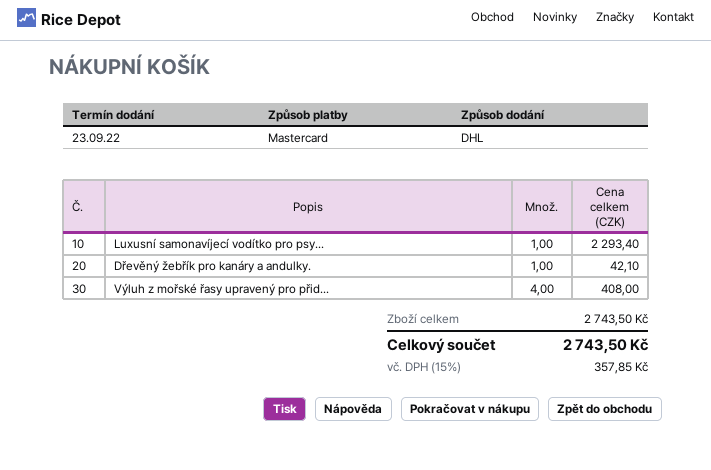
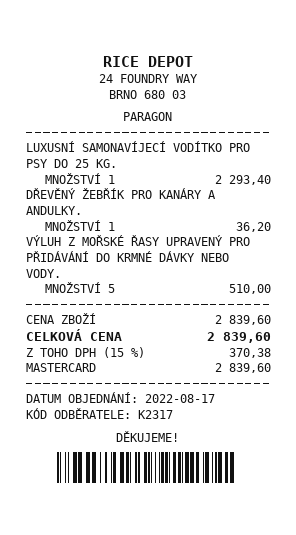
Dřevěný žebřík pro kanáry a andulky.: 1 for 42.10 -> 1 for 36.20
Výluh z mořské řasy upravený pro přid...: 4 for 408.00 -> 5 for 510.00
subtotal: 2743.50 -> 2839.60
tax: 15% = 357.85 -> 15% = 370.38
total: 2743.50 -> 2839.60

